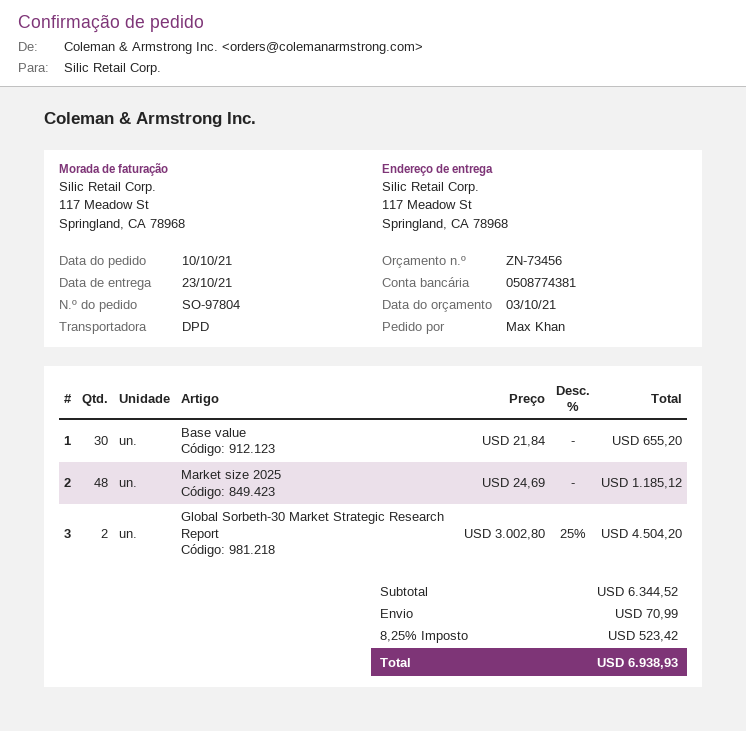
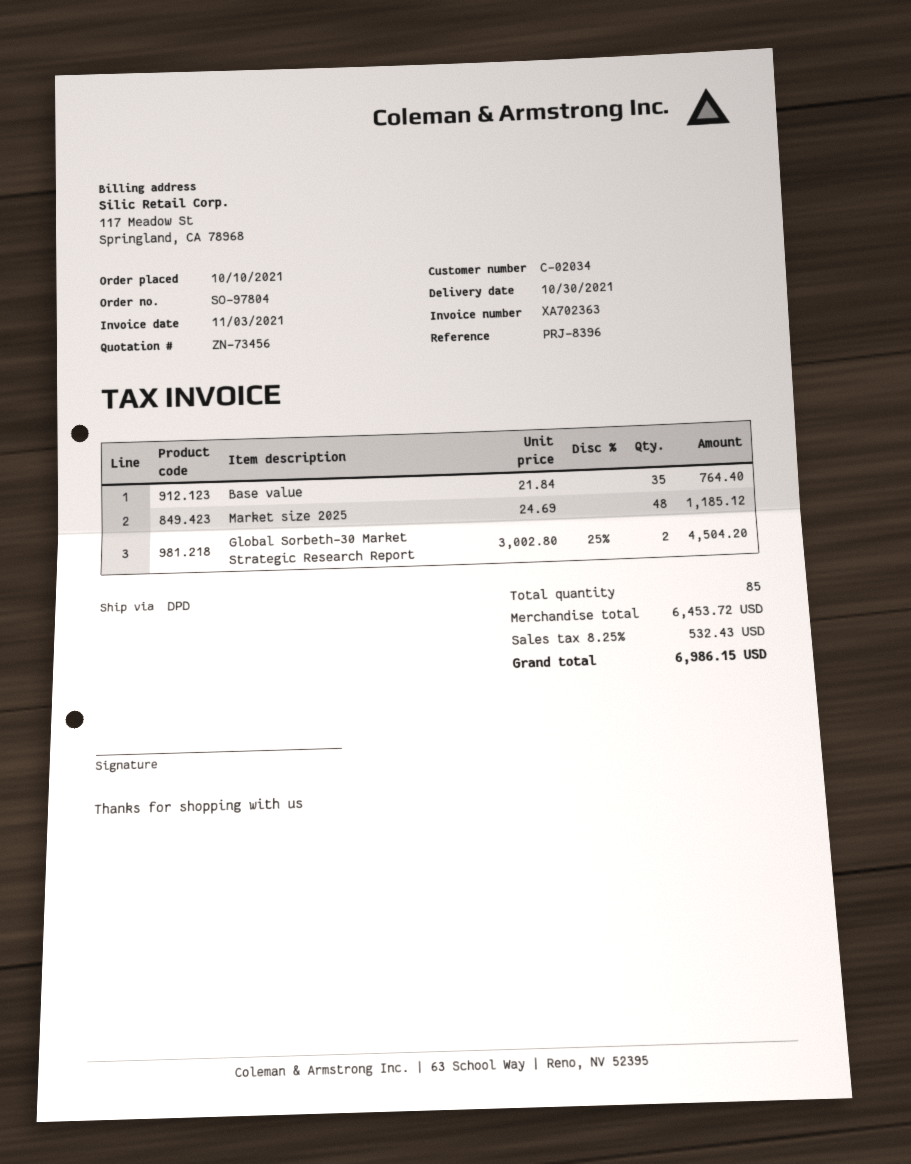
delivery date: 2021-10-23 -> 2021-10-30
Base value: 30 x 21.84 = 655.20 -> 35 x 21.84 = 764.40
subtotal: 6344.52 -> 6453.72
shipping: 70.99 -> none
tax: 8.25% = 523.42 -> 8.25% = 532.43
total: 6938.93 -> 6986.15

